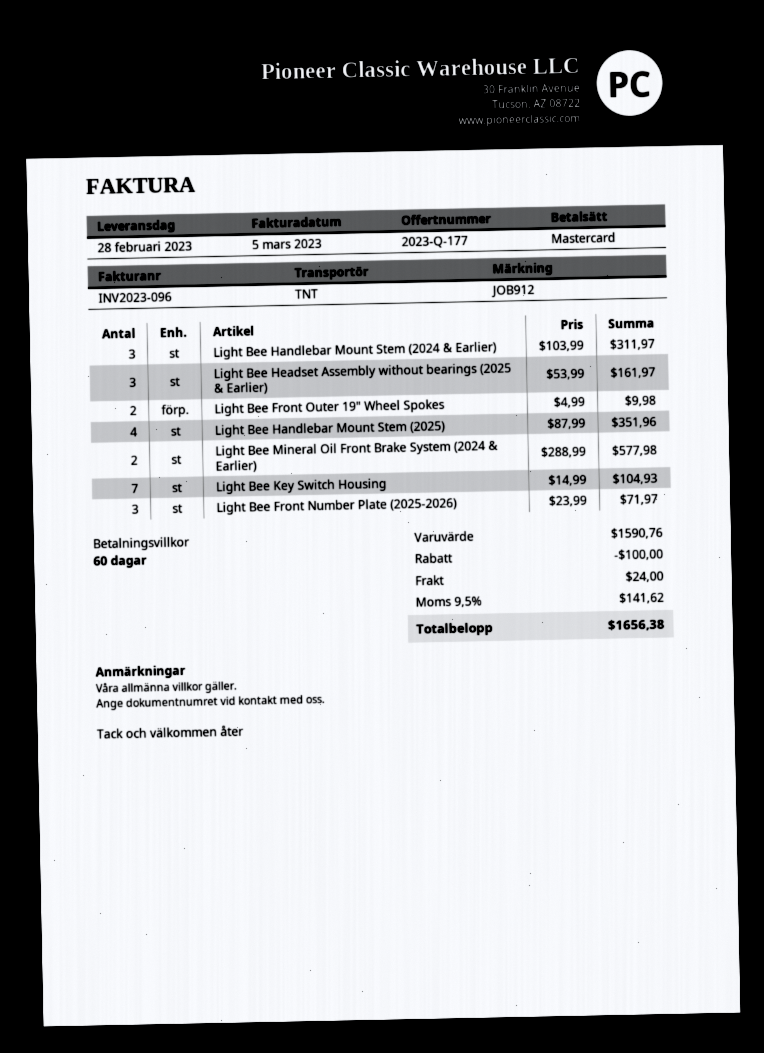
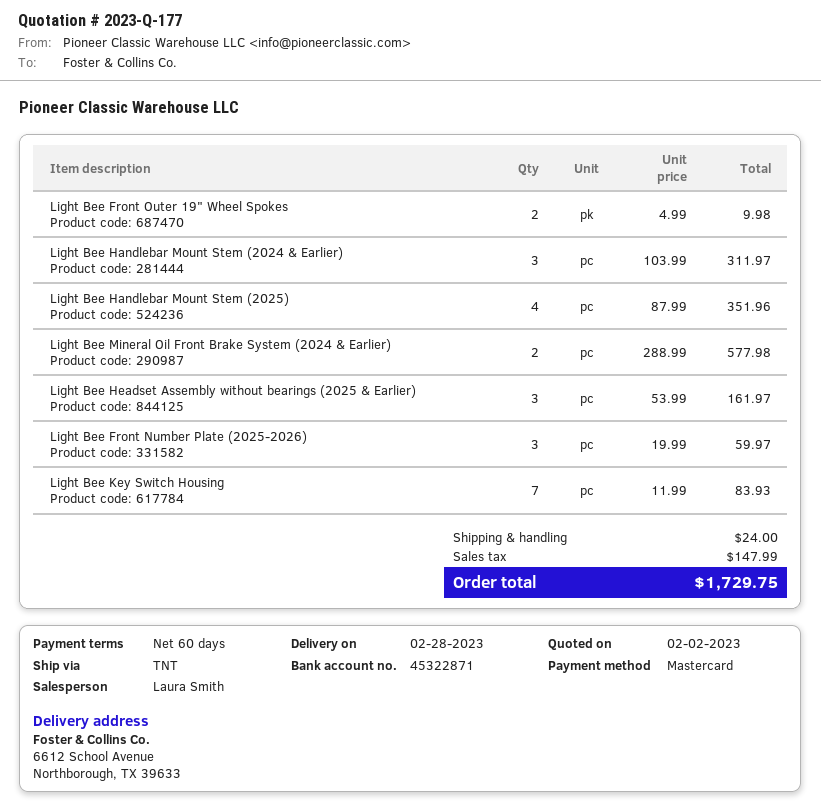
Light Bee Key Switch Housing: 7 x 14.99 = 104.93 -> 7 x 11.99 = 83.93
Light Bee Front Number Plate (2025-2026): 3 x 23.99 = 71.97 -> 3 x 19.99 = 59.97
discount: 100.00 -> none
tax: 141.62 -> 147.99
total: 1656.38 -> 1729.75

